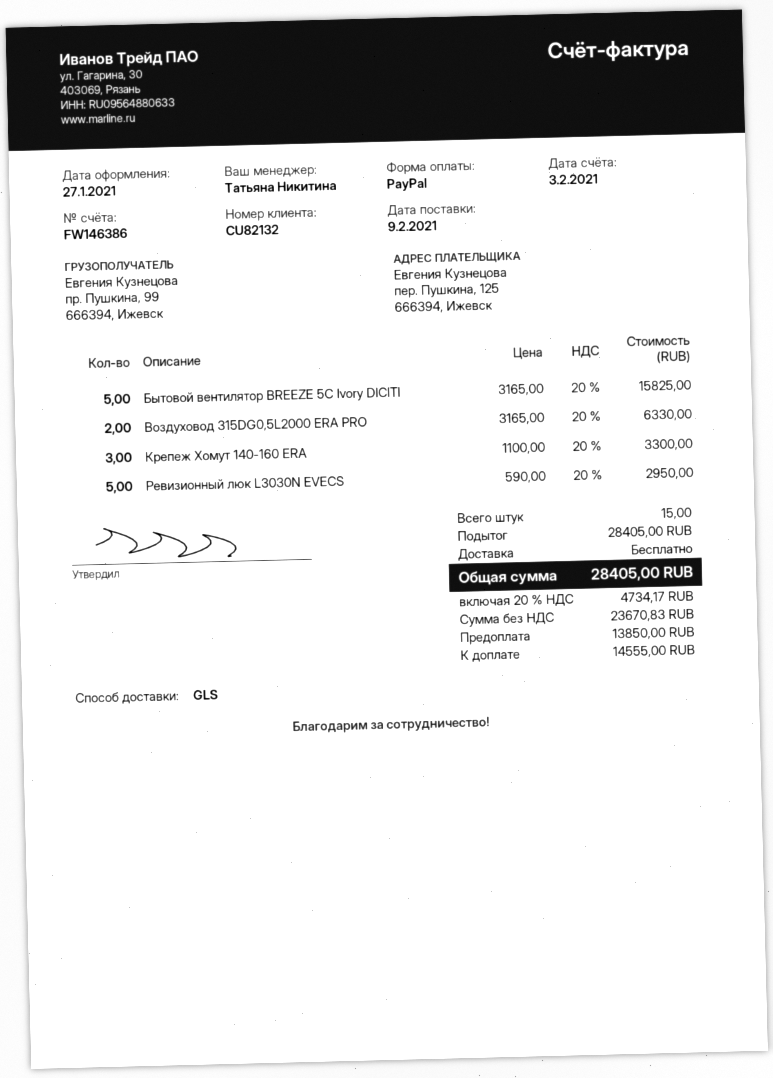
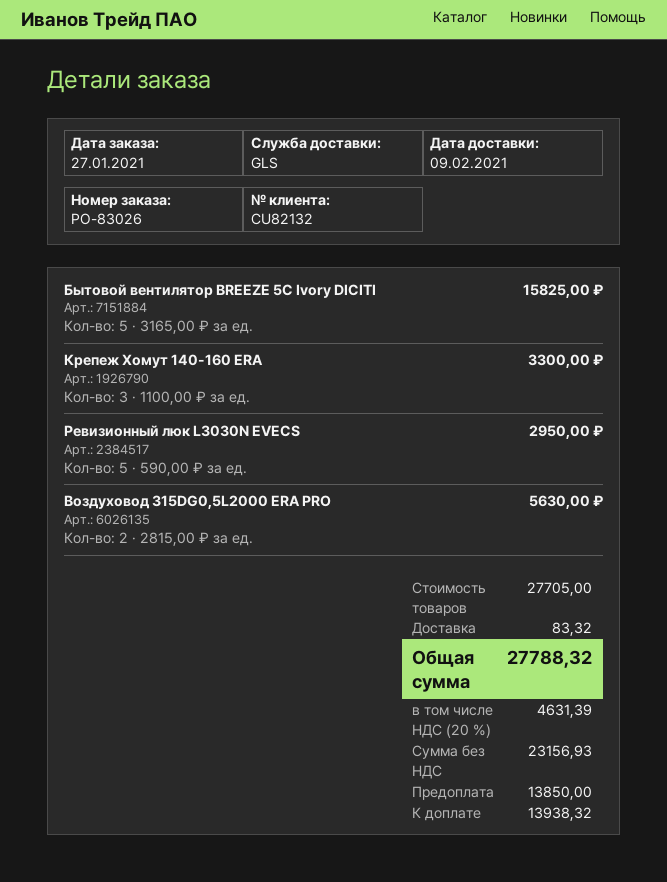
Воздуховод 315DG0,5L2000 ERA PRO: 2 x 3165.00 = 6330.00 -> 2 x 2815.00 = 5630.00
subtotal: 28405.00 -> 27705.00
shipping: 0.00 -> 83.32
net: 23670.83 -> 23156.93
tax: 20% = 4734.17 -> 20% = 4631.39
total: 28405.00 -> 27788.32
balance: 14555.00 -> 13938.32

